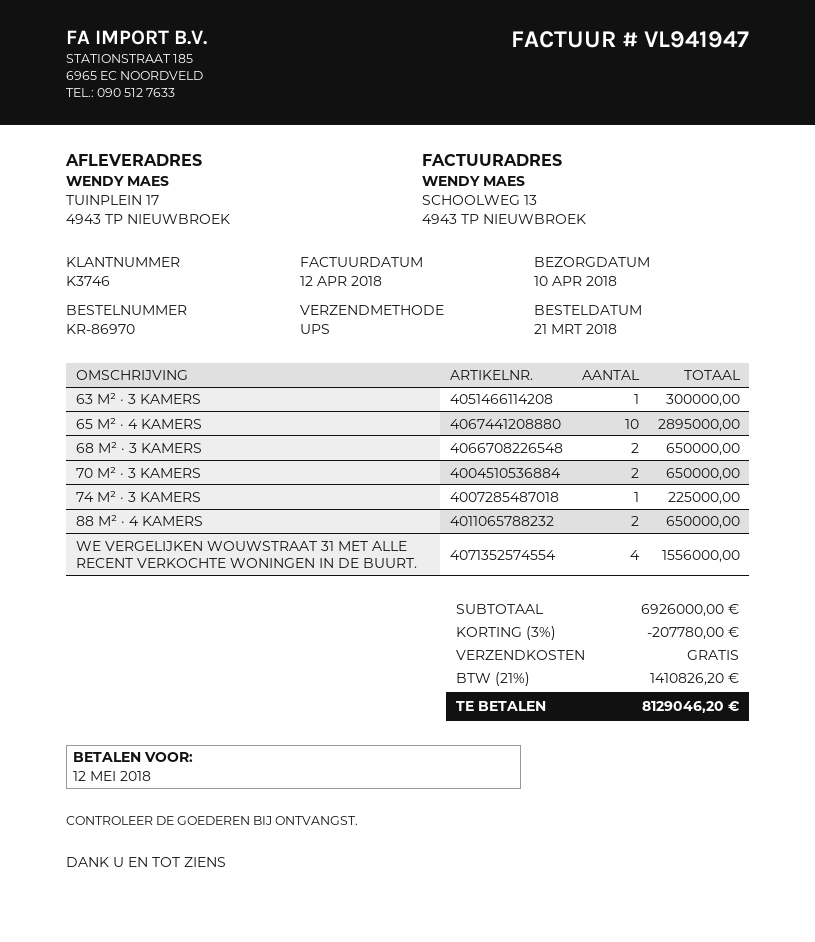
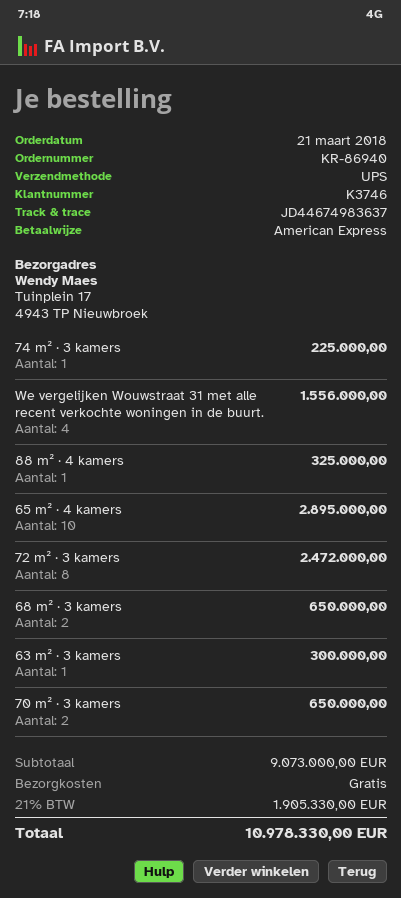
order number: KR-86970 -> KR-86940
88 M² · 4 KAMERS: 2 for 650000.00 -> 1 for 325000.00
72 m² · 3 kamers: none -> 8 for 2472000.00
subtotal: 6926000.00 -> 9073000.00
discount: 3% = 207780.00 -> none
tax: 21% = 1410826.20 -> 21% = 1905330.00
total: 8129046.20 -> 10978330.00

